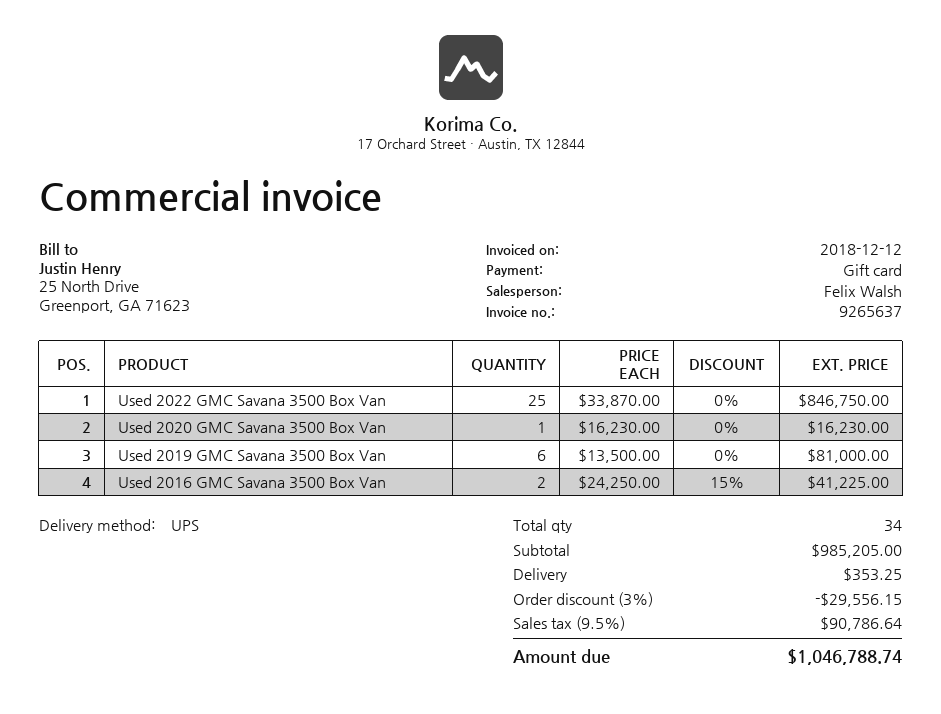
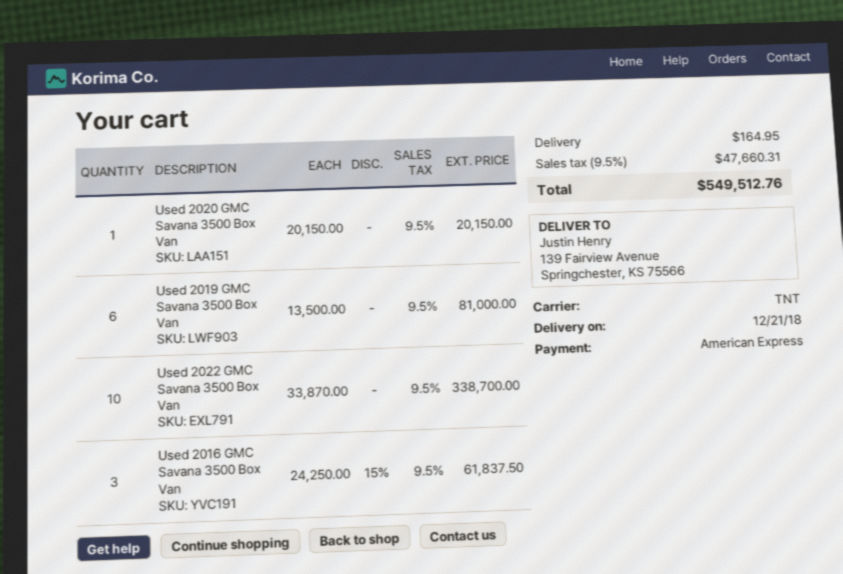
payment method: gift card -> American Express
shipping method: UPS -> TNT
Used 2022 GMC Savana 3500 Box Van: 25 x 33870.00 = 846750.00 -> 10 x 33870.00 = 338700.00
Used 2020 GMC Savana 3500 Box Van: 1 x 16230.00 = 16230.00 -> 1 x 20150.00 = 20150.00
Used 2016 GMC Savana 3500 Box Van: 2 x 24250.00 - 15% = 41225.00 -> 3 x 24250.00 - 15% = 61837.50
discount: 3% = 29556.15 -> none
shipping: 353.25 -> 164.95
tax: 9.5% = 90786.64 -> 9.5% = 47660.31
total: 1046788.74 -> 549512.76

